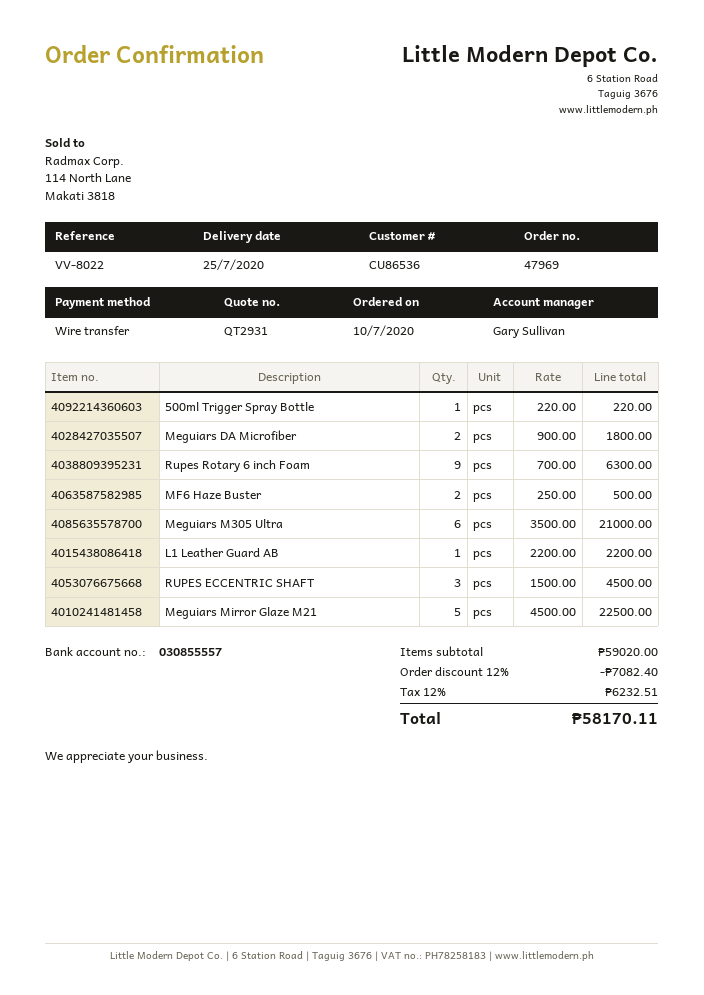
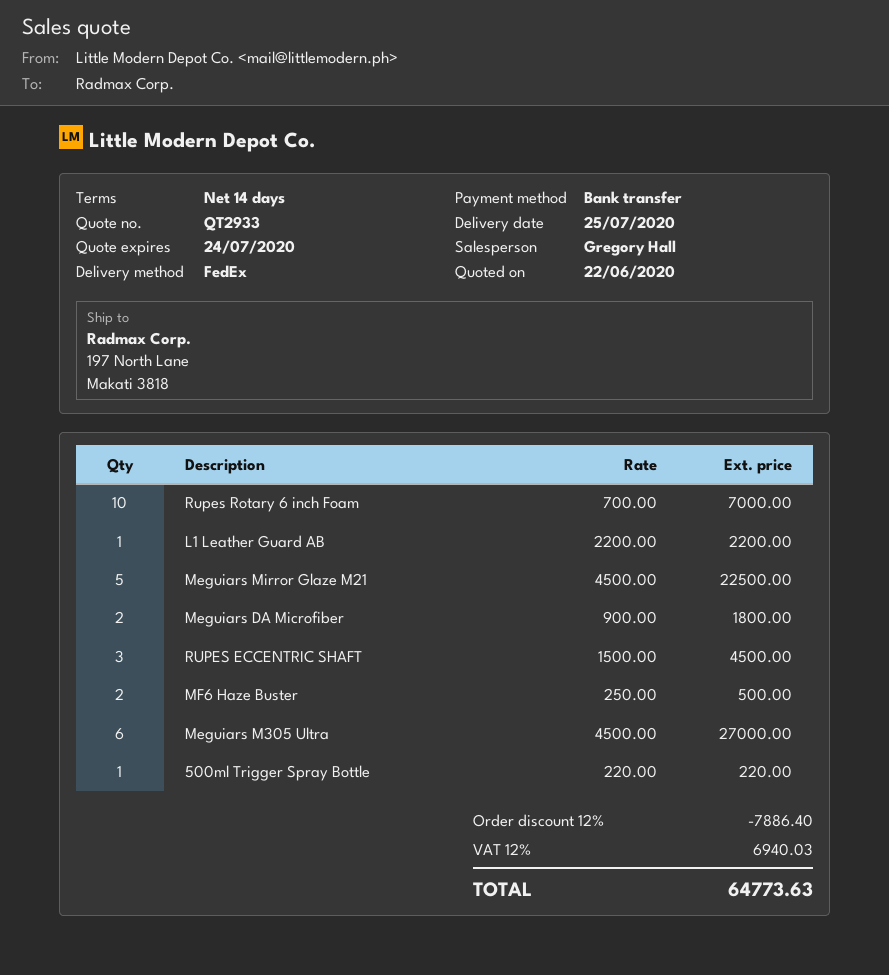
quote number: QT2931 -> QT2933
sales rep: Gary Sullivan -> Gregory Hall
Rupes Rotary 6 inch Foam: 9 x 700.00 = 6300.00 -> 10 x 700.00 = 7000.00
Meguiars M305 Ultra: 6 x 3500.00 = 21000.00 -> 6 x 4500.00 = 27000.00
discount: 12% = 7082.40 -> 12% = 7886.40
tax: 12% = 6232.51 -> 12% = 6940.03
total: 58170.11 -> 64773.63

